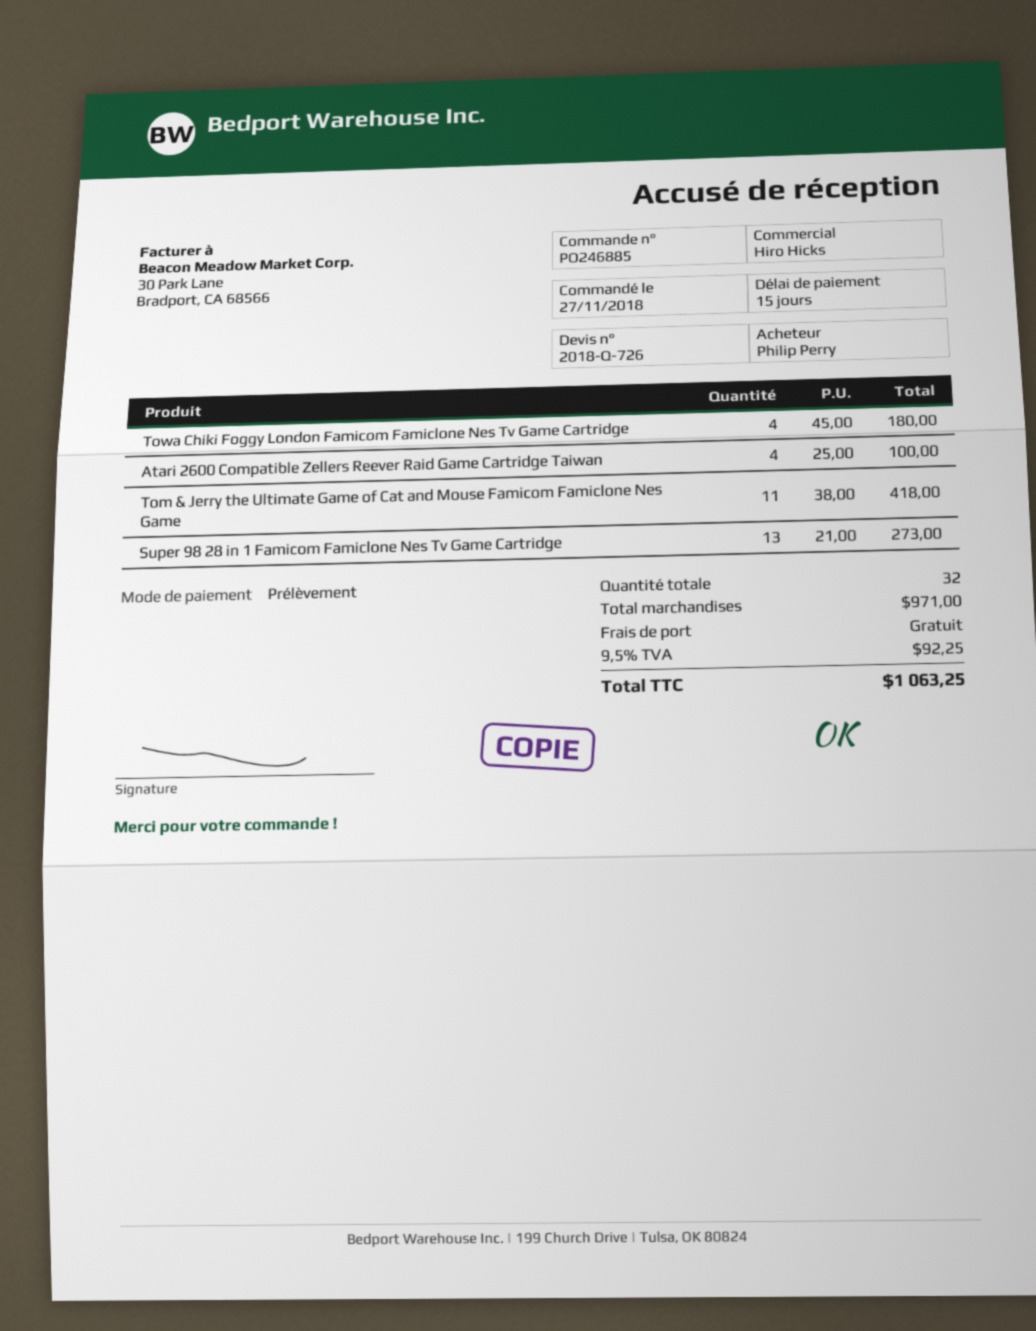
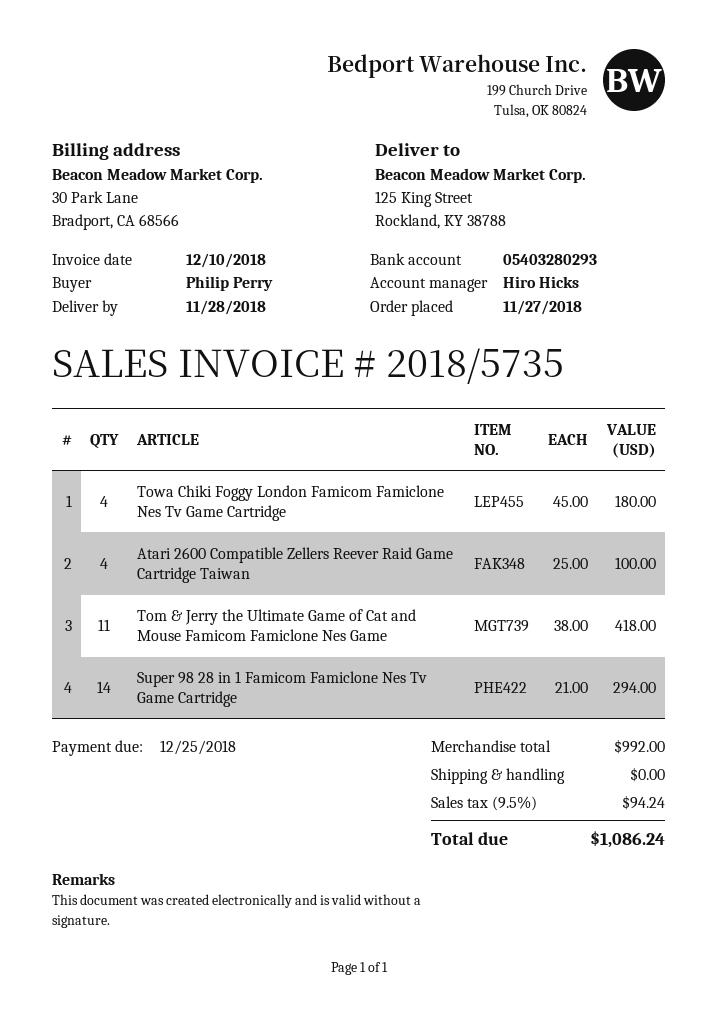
Super 98 28 in 1 Famicom Famiclone Nes Tv Game Cartridge: 13 x 21.00 = 273.00 -> 14 x 21.00 = 294.00
subtotal: 971.00 -> 992.00
tax: 9.5% = 92.25 -> 9.5% = 94.24
total: 1063.25 -> 1086.24

